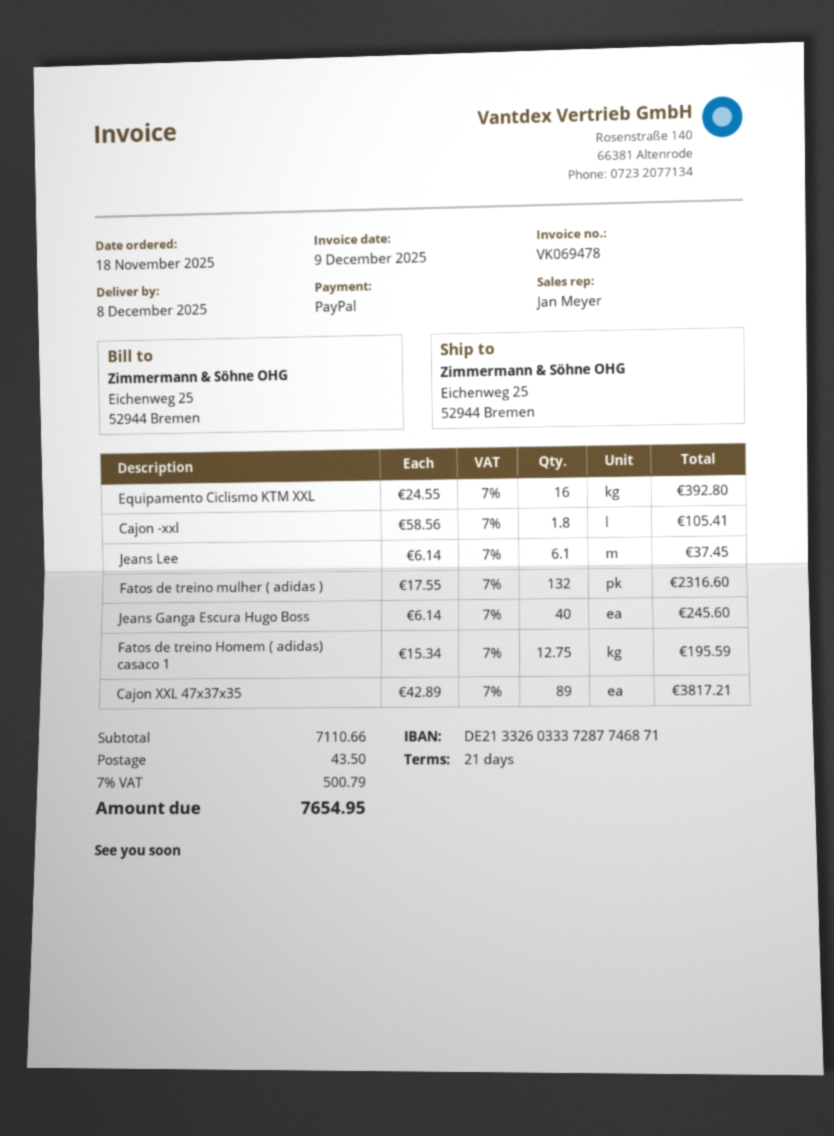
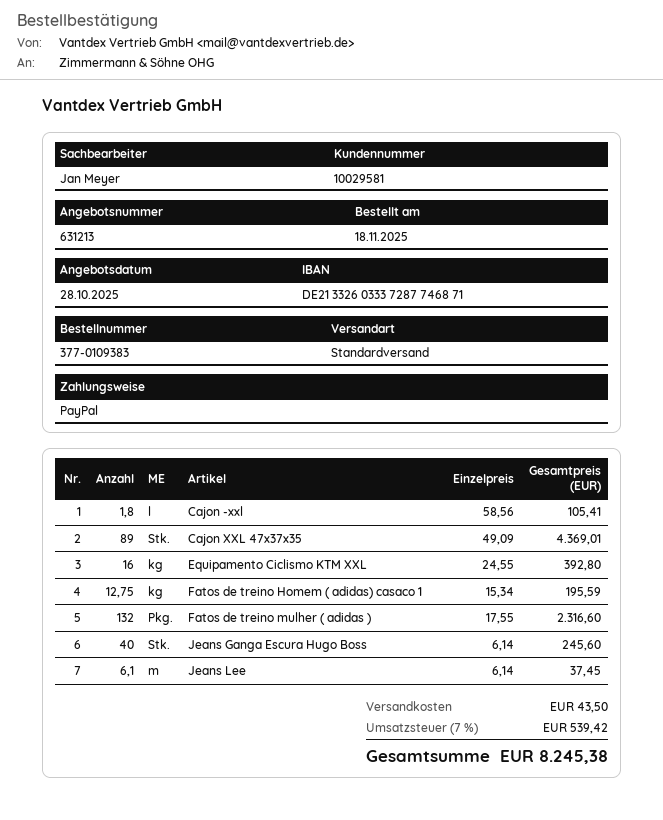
Cajon XXL 47x37x35: 89 x 42.89 = 3817.21 -> 89 x 49.09 = 4369.01
tax: 7% = 500.79 -> 7% = 539.42
total: 7654.95 -> 8245.38

